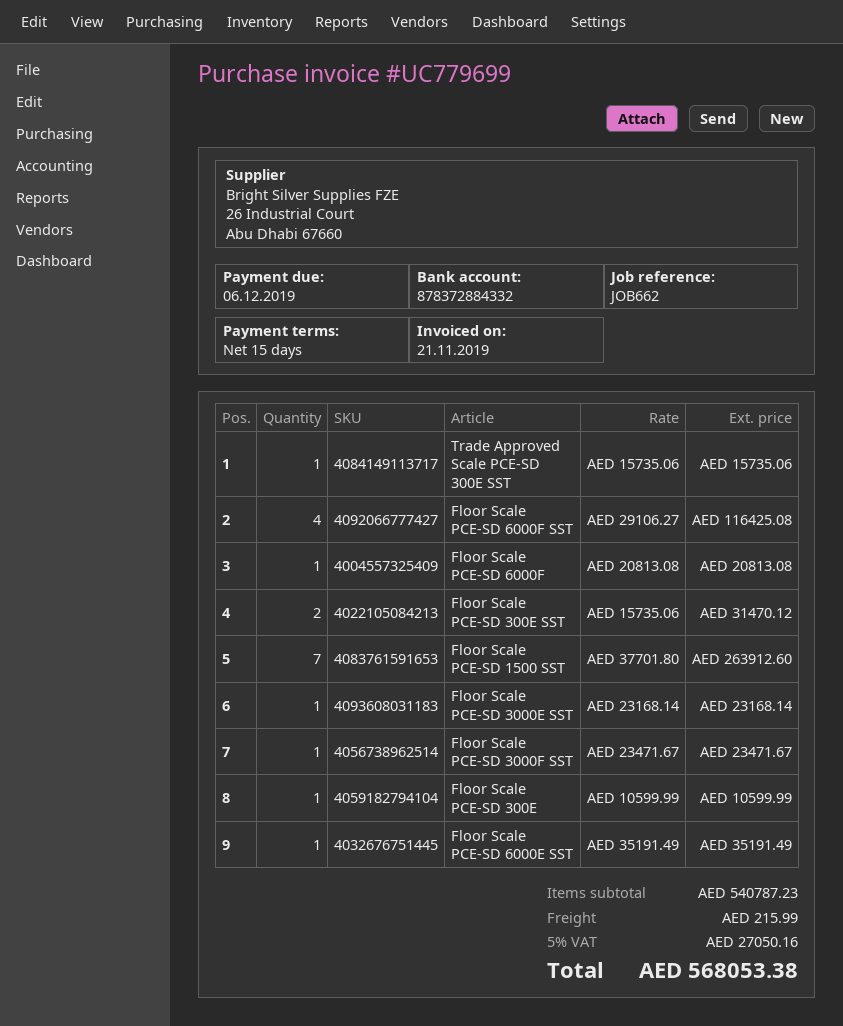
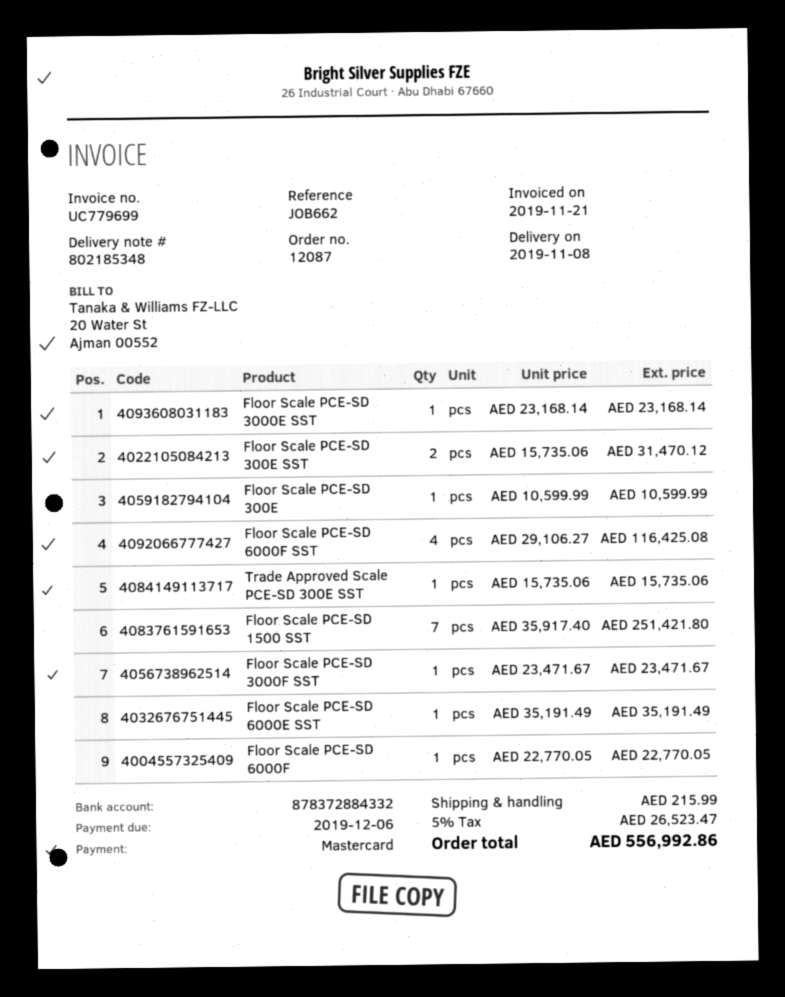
Floor Scale PCE-SD 6000F: 1 x 20813.08 = 20813.08 -> 1 x 22770.05 = 22770.05
Floor Scale PCE-SD 1500 SST: 7 x 37701.80 = 263912.60 -> 7 x 35917.40 = 251421.80
tax: 5% = 27050.16 -> 5% = 26523.47
total: 568053.38 -> 556992.86

